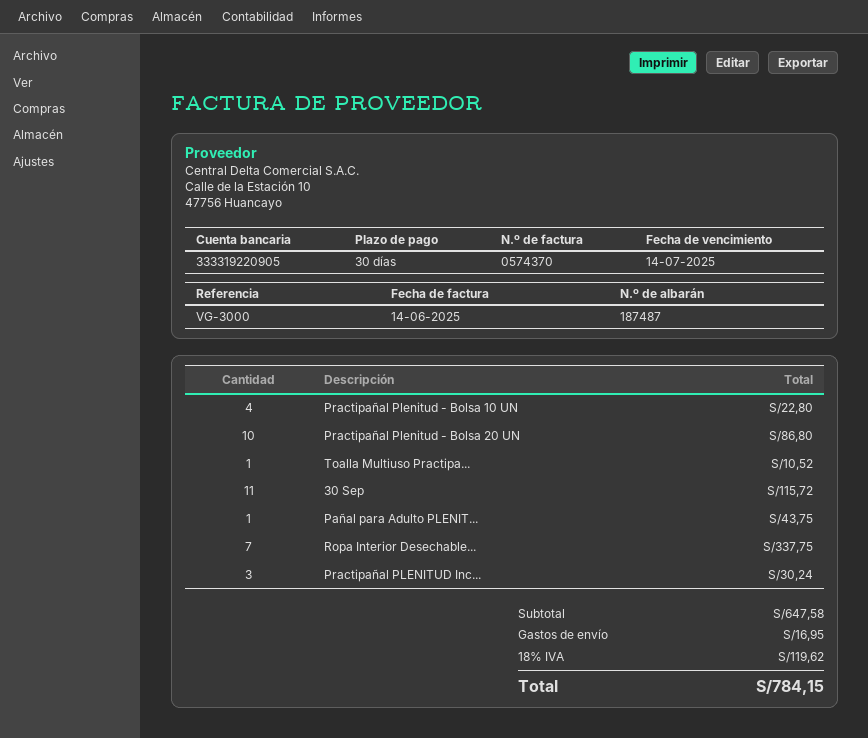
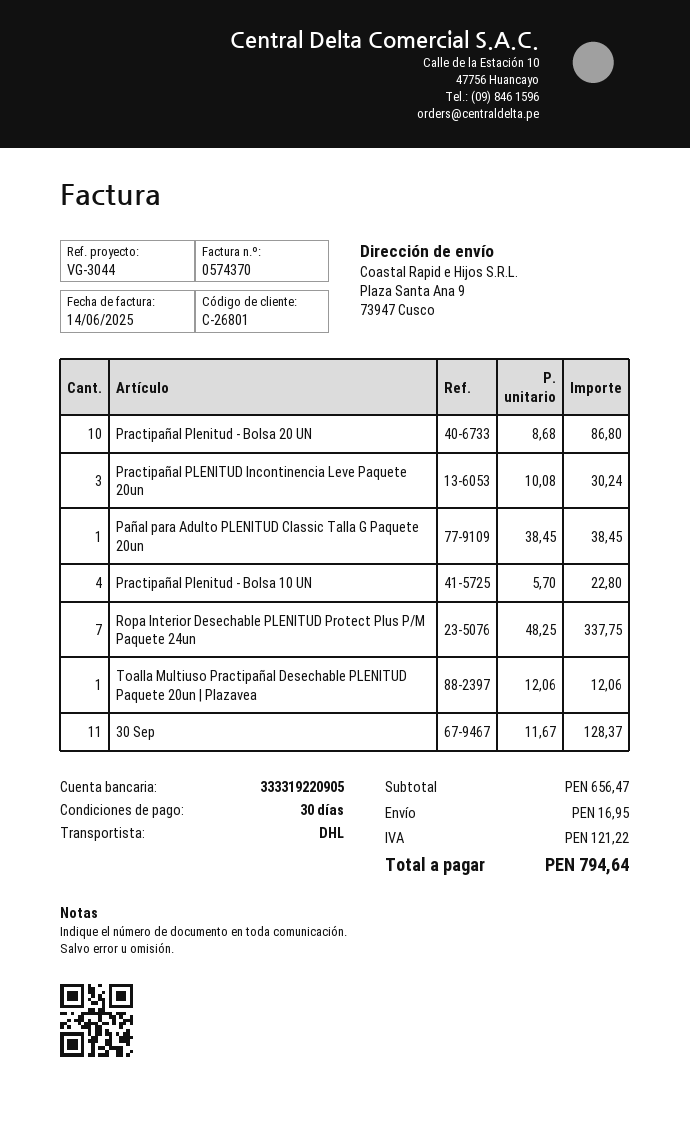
reference: VG-3000 -> VG-3044
Toalla Multiuso Practipa...: 1 for 10.52 -> 1 for 12.06
30 Sep: 11 for 115.72 -> 11 for 128.37
Pañal para Adulto PLENIT...: 1 for 43.75 -> 1 for 38.45
subtotal: 647.58 -> 656.47
tax: 119.62 -> 121.22
total: 784.15 -> 794.64

